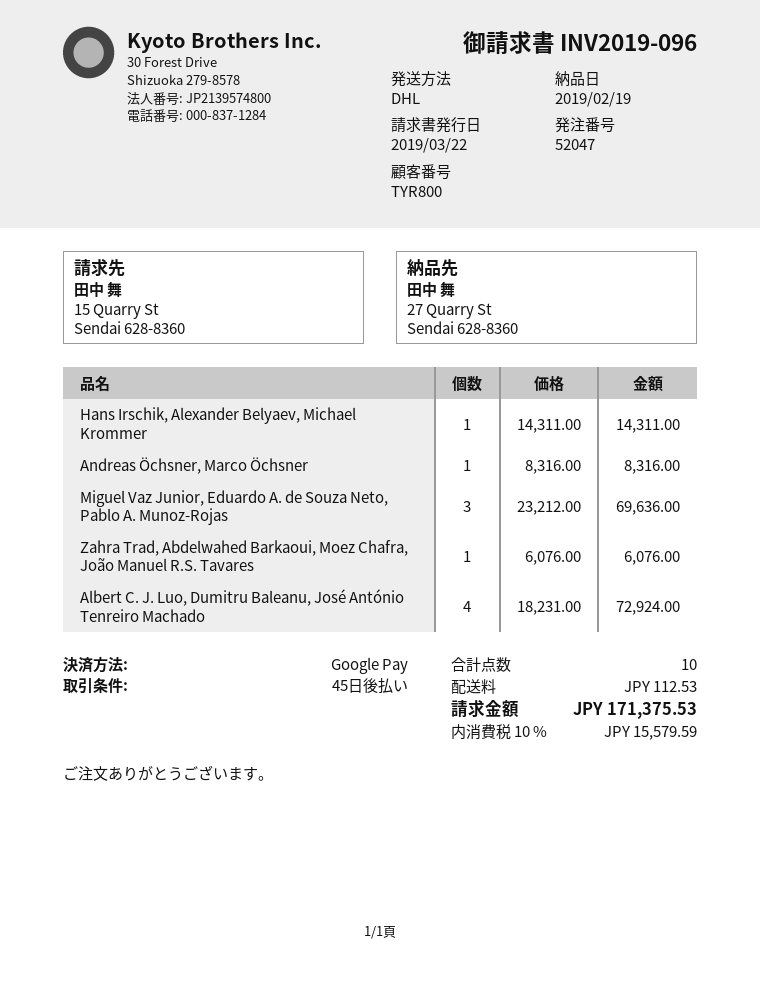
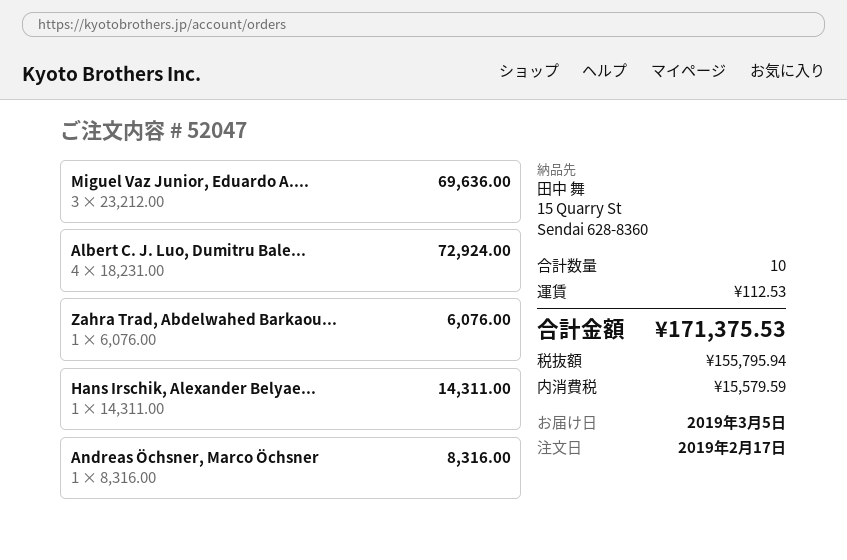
delivery date: 2019-02-19 -> 2019-03-05
ship to: 27 Quarry St, Sendai 628-8360 -> 15 Quarry St, Sendai 628-8360

